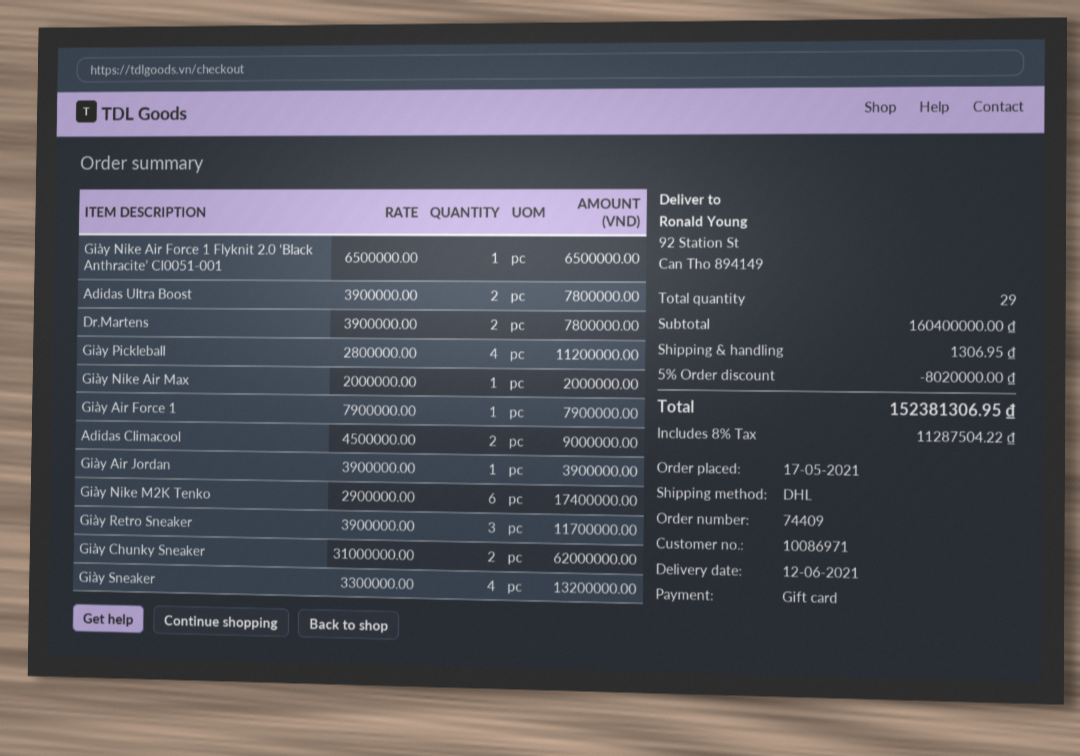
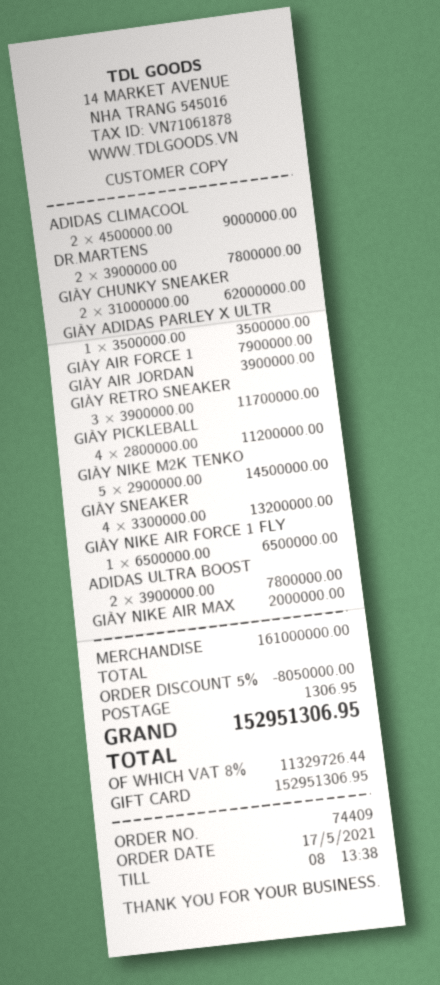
Giày Nike M2K Tenko: 6 x 2900000.00 = 17400000.00 -> 5 x 2900000.00 = 14500000.00
GIÀY ADIDAS PARLEY X ULTR: none -> 1 x 3500000.00 = 3500000.00
subtotal: 160400000.00 -> 161000000.00
discount: 5% = 8020000.00 -> 5% = 8050000.00
tax: 8% = 11287504.22 -> 8% = 11329726.44
total: 152381306.95 -> 152951306.95

